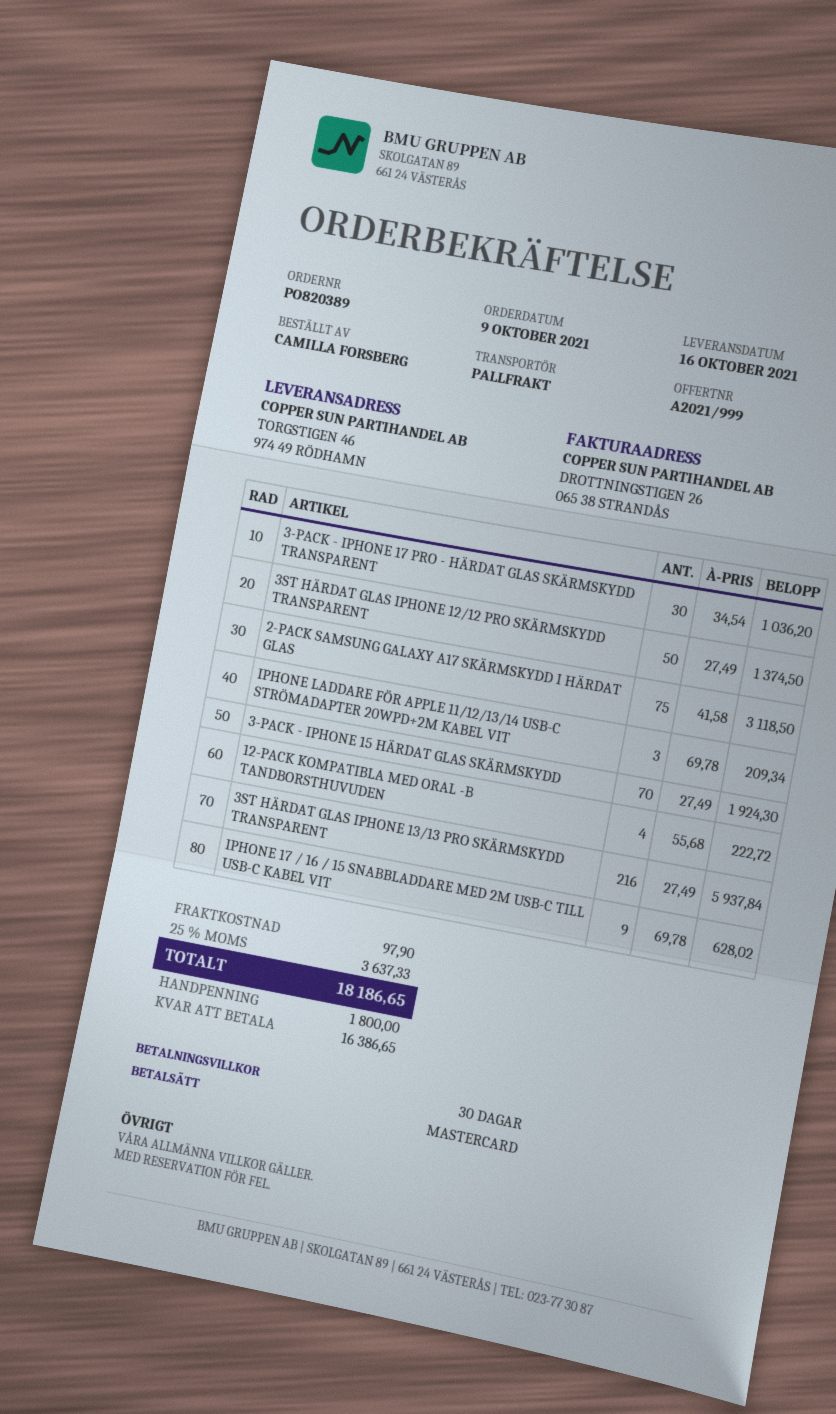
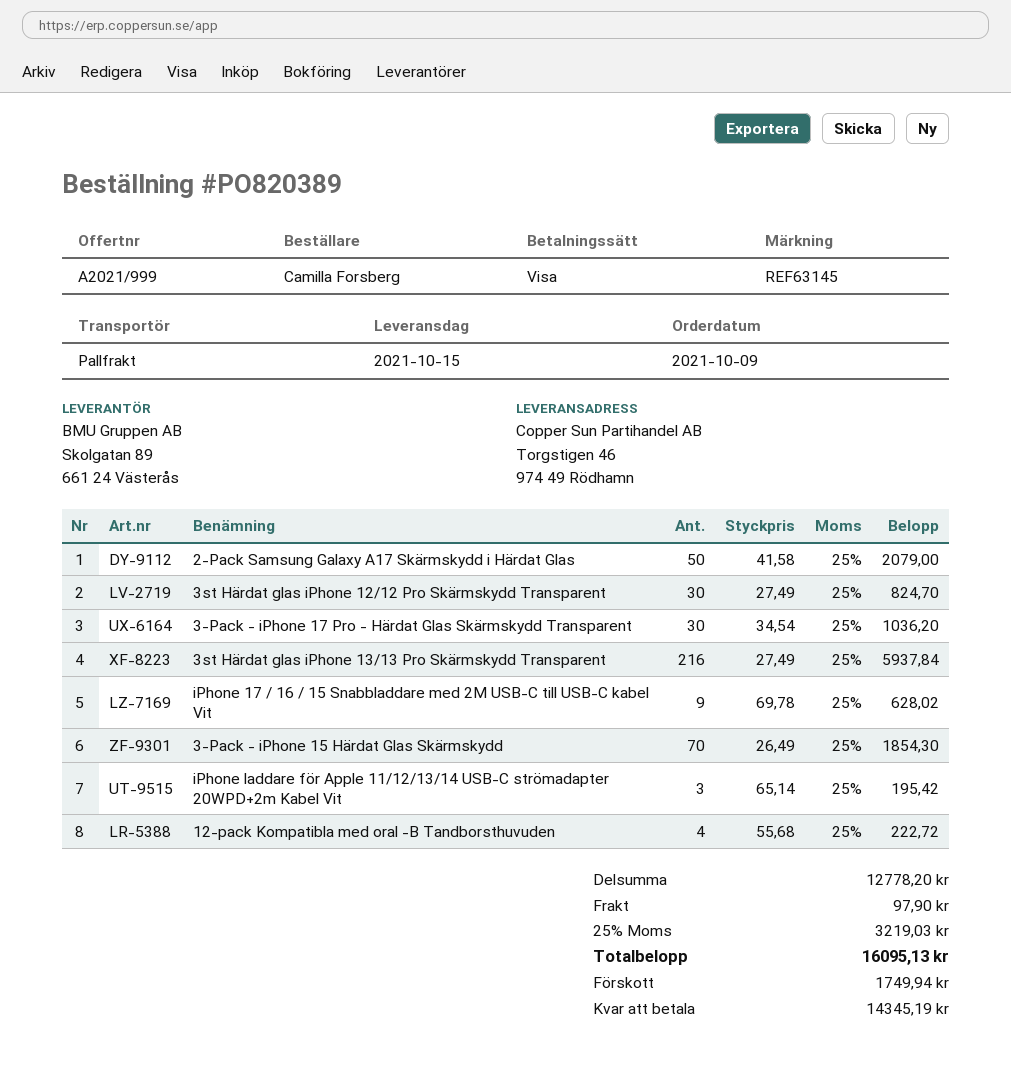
delivery date: 2021-10-16 -> 2021-10-15
payment method: Mastercard -> Visa
3ST HÄRDAT GLAS IPHONE 12/12 PRO SKÄRMSKYDD TRANSPARENT: 50 x 27.49 = 1374.50 -> 30 x 27.49 = 824.70
2-PACK SAMSUNG GALAXY A17 SKÄRMSKYDD I HÄRDAT GLAS: 75 x 41.58 = 3118.50 -> 50 x 41.58 = 2079.00
IPHONE LADDARE FÖR APPLE 11/12/13/14 USB-C STRÖMADAPTER 20WPD+2M KABEL VIT: 3 x 69.78 = 209.34 -> 3 x 65.14 = 195.42
3-PACK - IPHONE 15 HÄRDAT GLAS SKÄRMSKYDD: 70 x 27.49 = 1924.30 -> 70 x 26.49 = 1854.30
tax: 25% = 3637.33 -> 25% = 3219.03
total: 18186.65 -> 16095.13
deposit: 1800.00 -> 1749.94
balance: 16386.65 -> 14345.19

